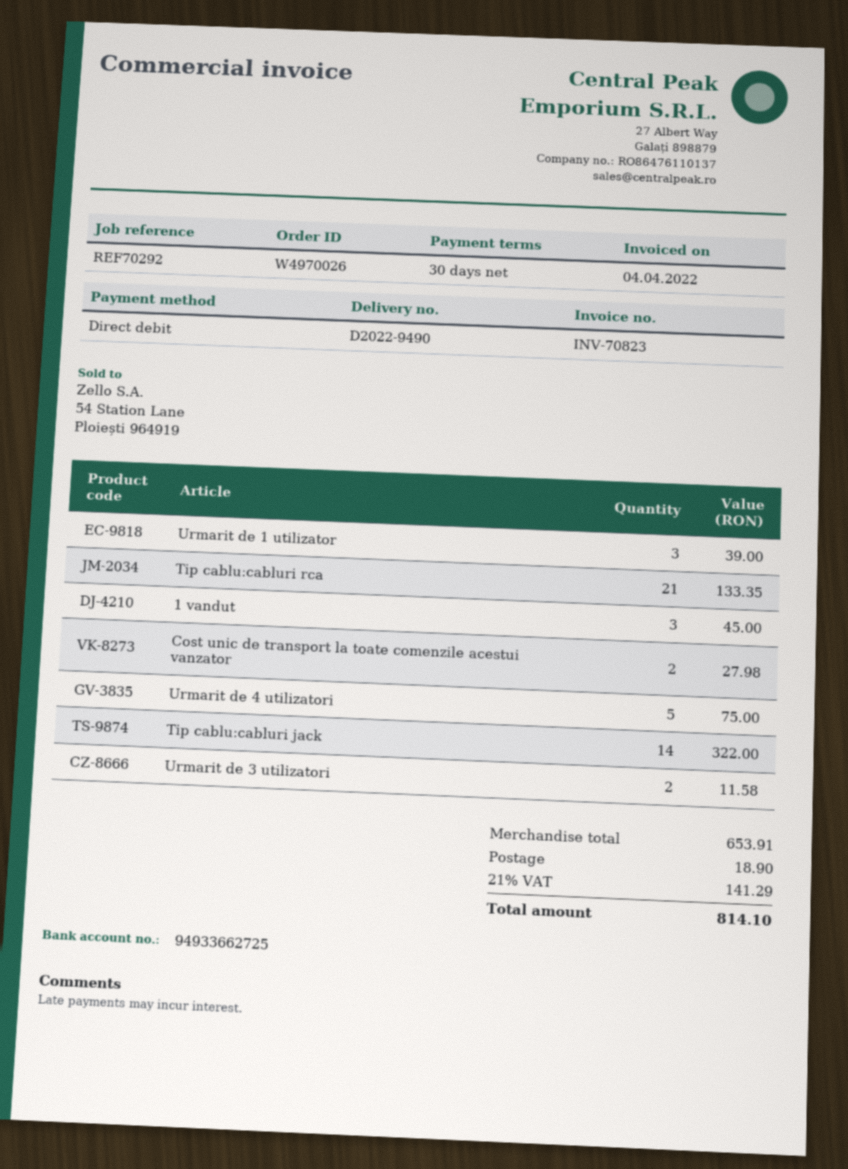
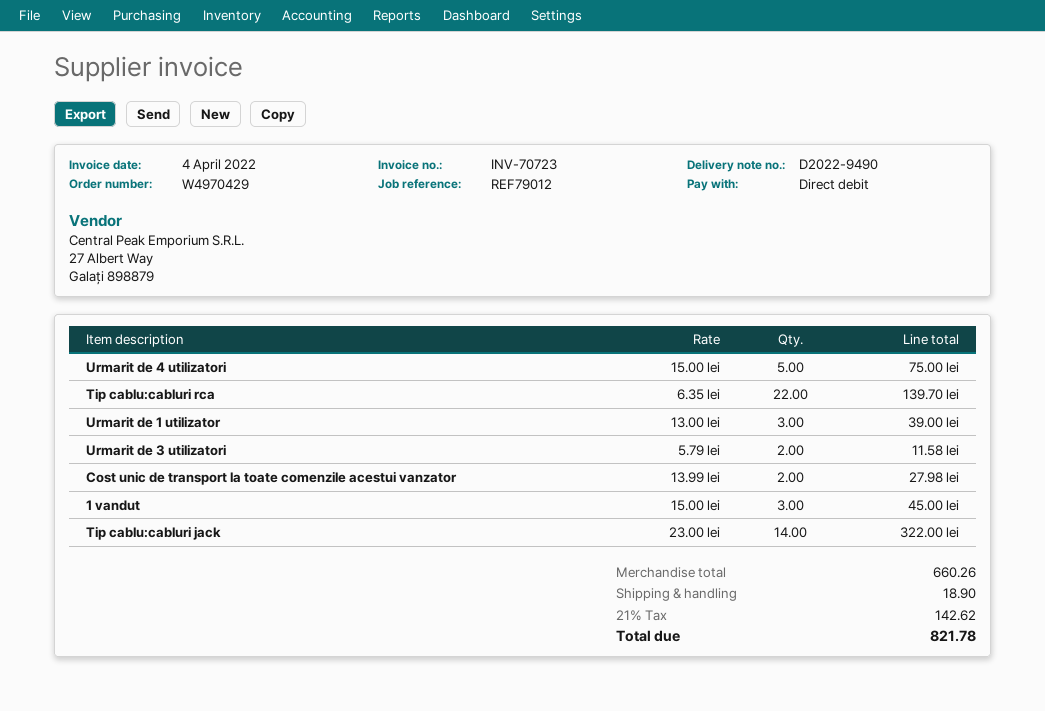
order number: W4970026 -> W4970429
invoice number: INV-70823 -> INV-70723
reference: REF70292 -> REF79012
Tip cablu:cabluri rca: 21 for 133.35 -> 22 for 139.70
subtotal: 653.91 -> 660.26
tax: 21% = 141.29 -> 21% = 142.62
total: 814.10 -> 821.78

